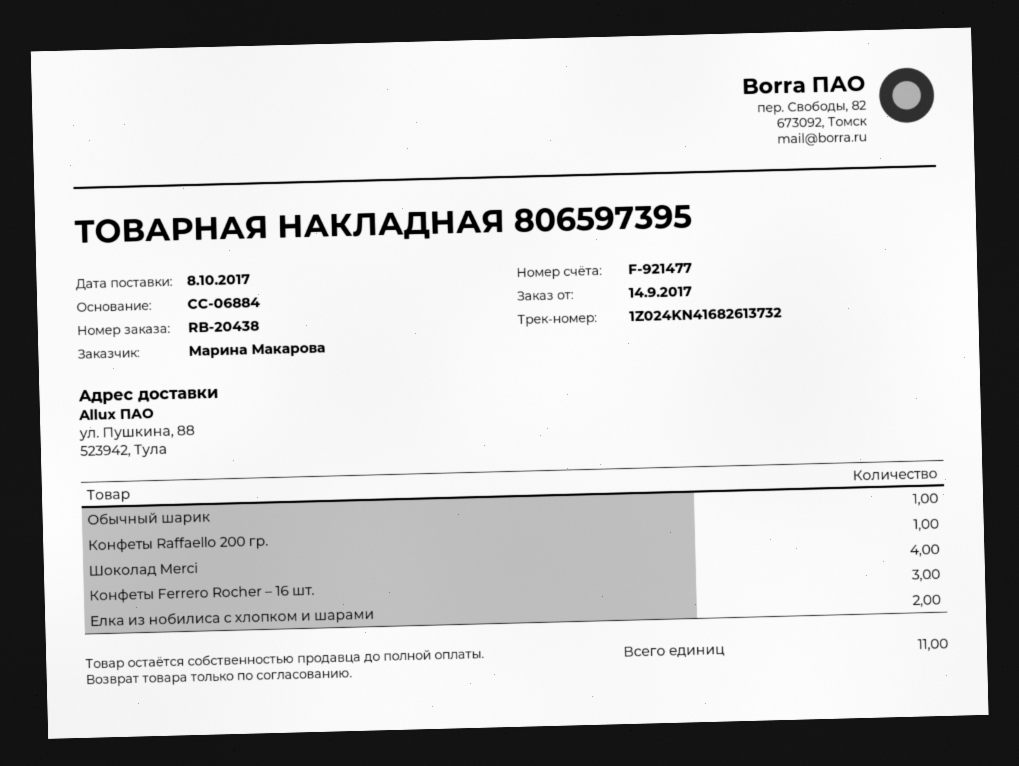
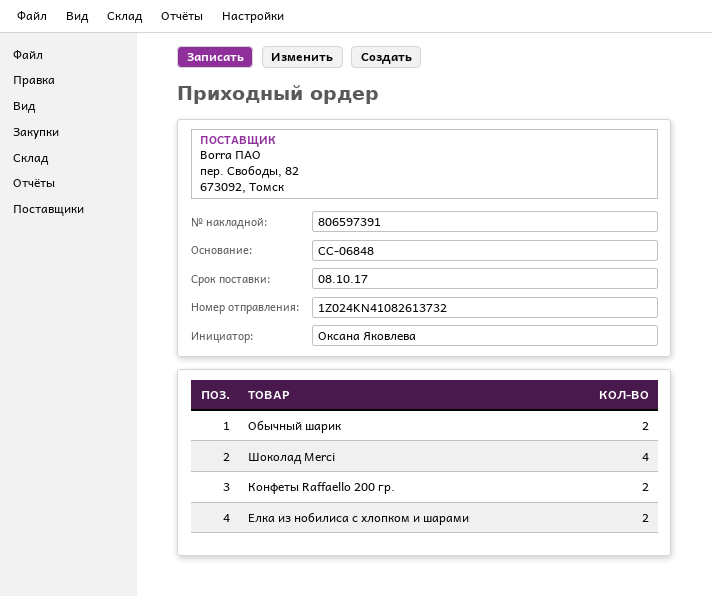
delivery note number: 806597395 -> 806597391
reference: CC-06884 -> CC-06848
ordered by: Марина Макарова -> Оксана Яковлева
tracking number: 1Z024KN41682613732 -> 1Z024KN41082613732
Обычный шарик: 1 -> 2
Конфеты Raffaello 200 гр.: 1 -> 2
Конфеты Ferrero Rocher – 16 шт.: 3 -> none

